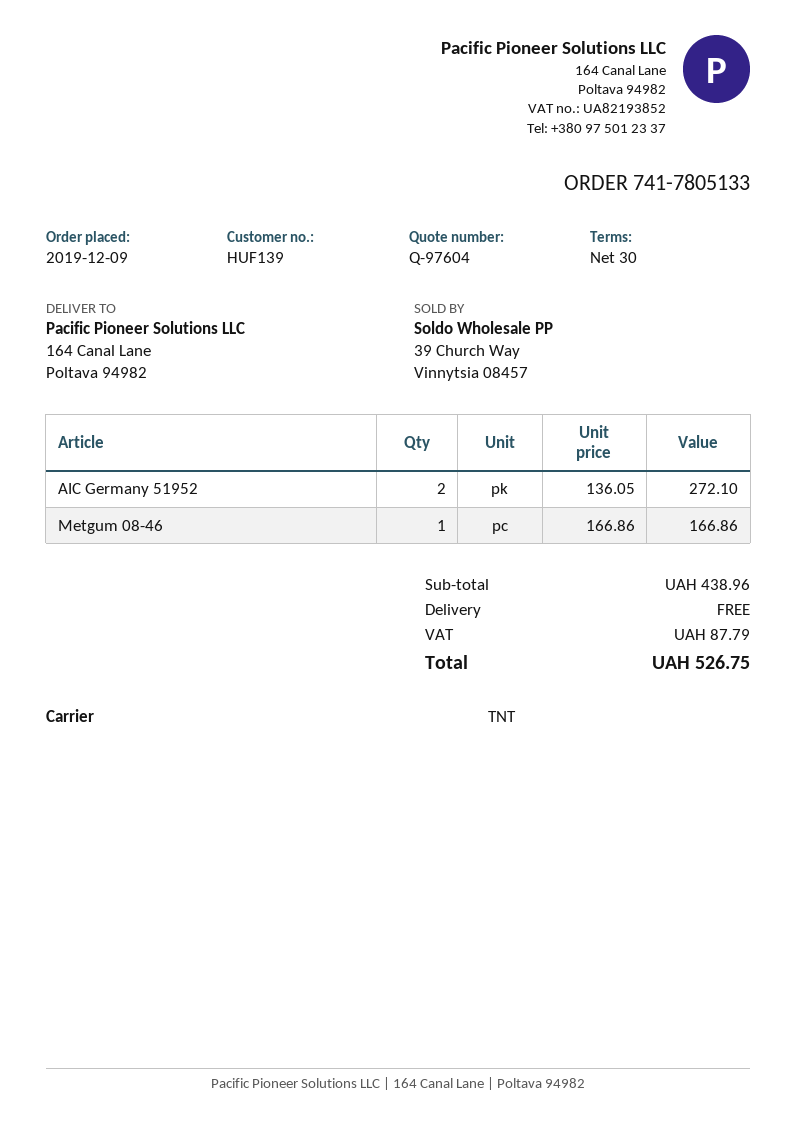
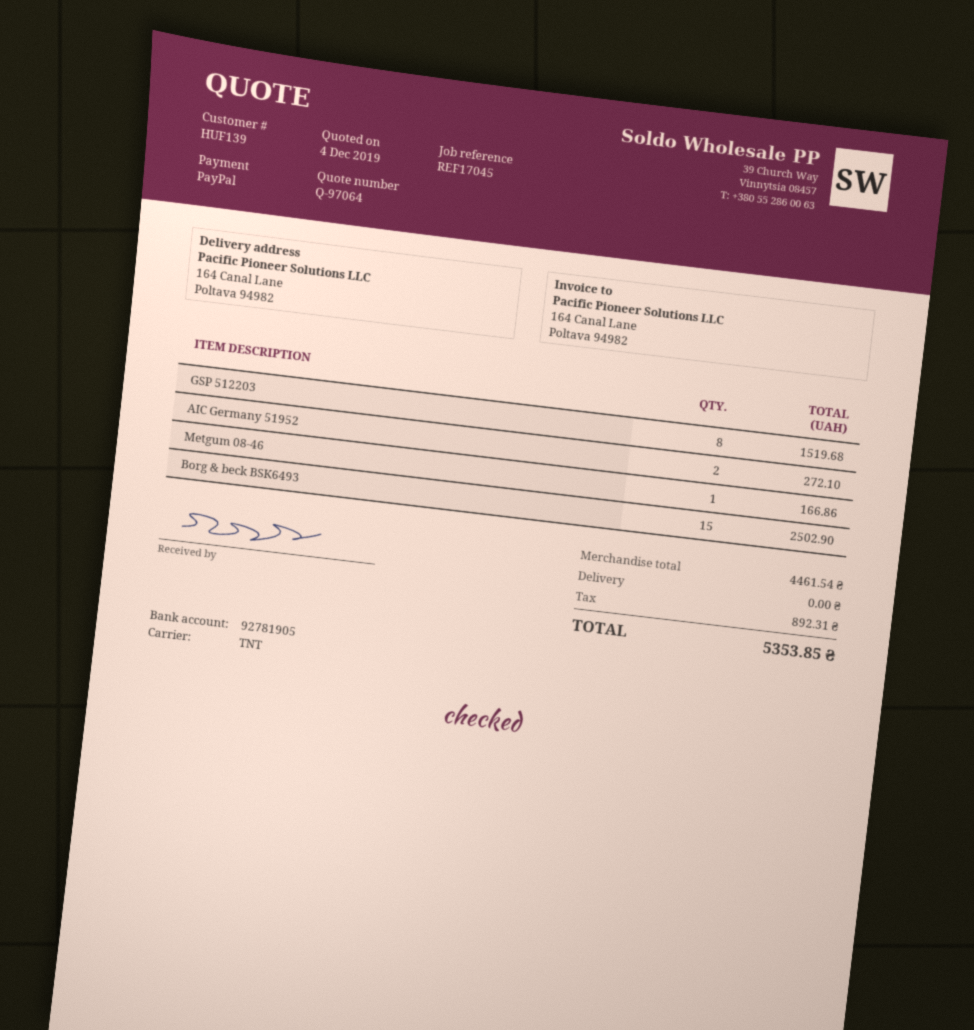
quote number: Q-97604 -> Q-97064
GSP 512203: none -> 8 for 1519.68
Borg & beck BSK6493: none -> 15 for 2502.90
subtotal: 438.96 -> 4461.54
tax: 87.79 -> 892.31
total: 526.75 -> 5353.85

